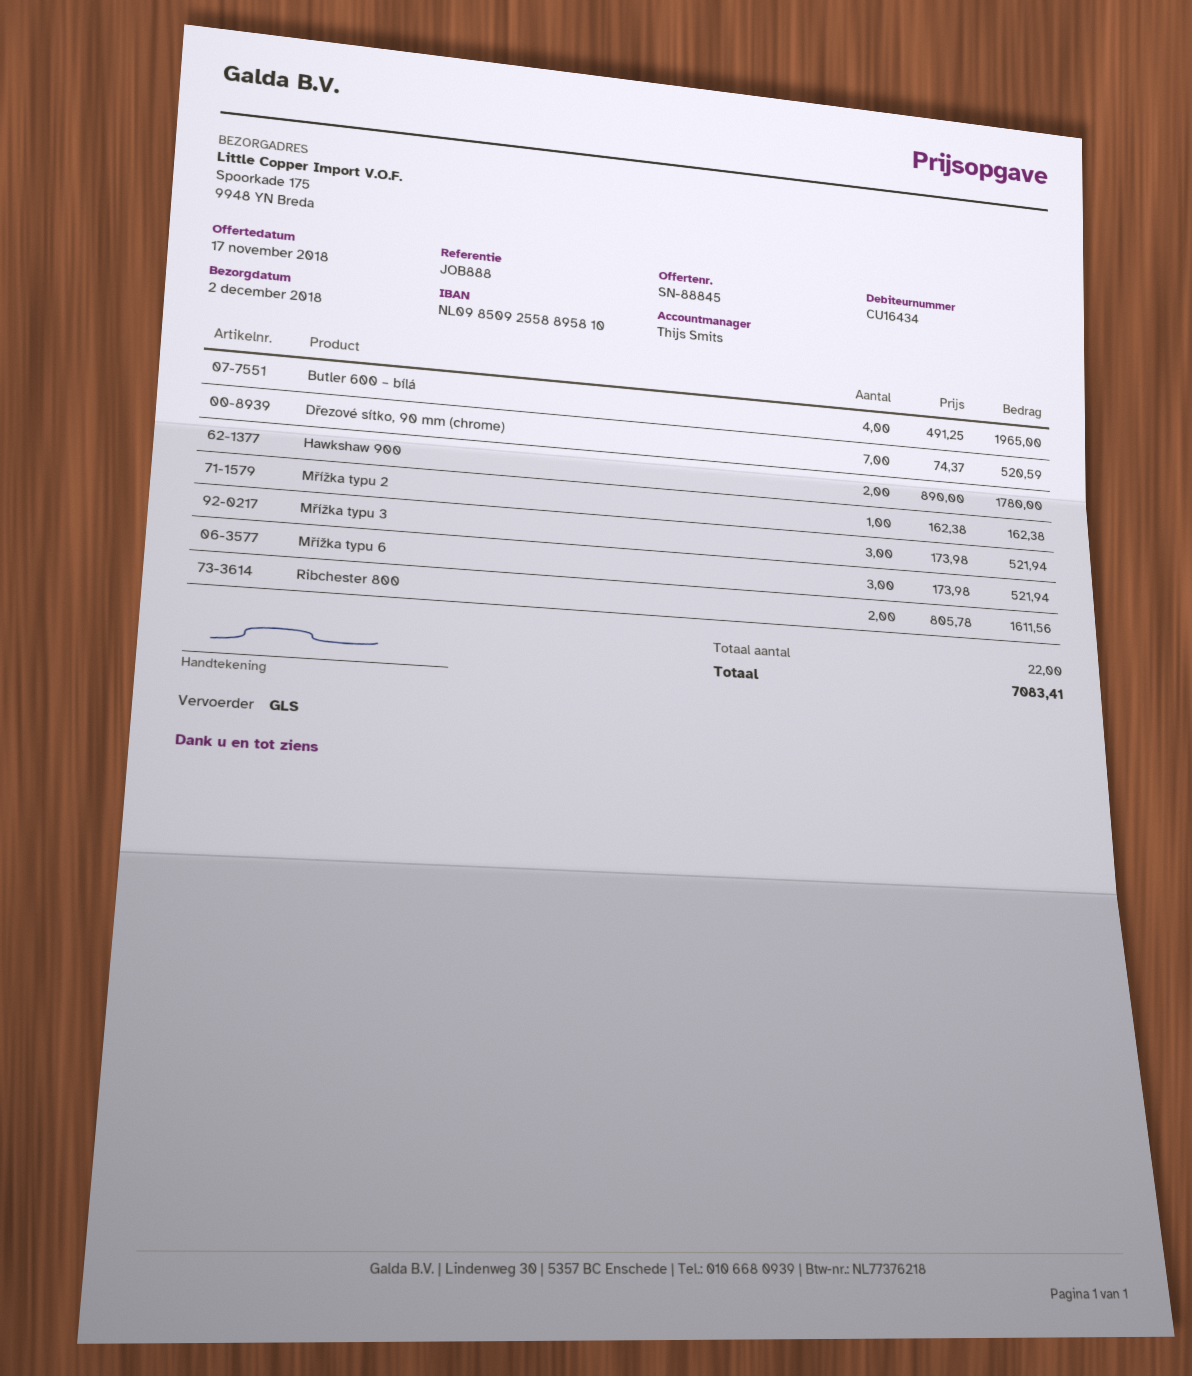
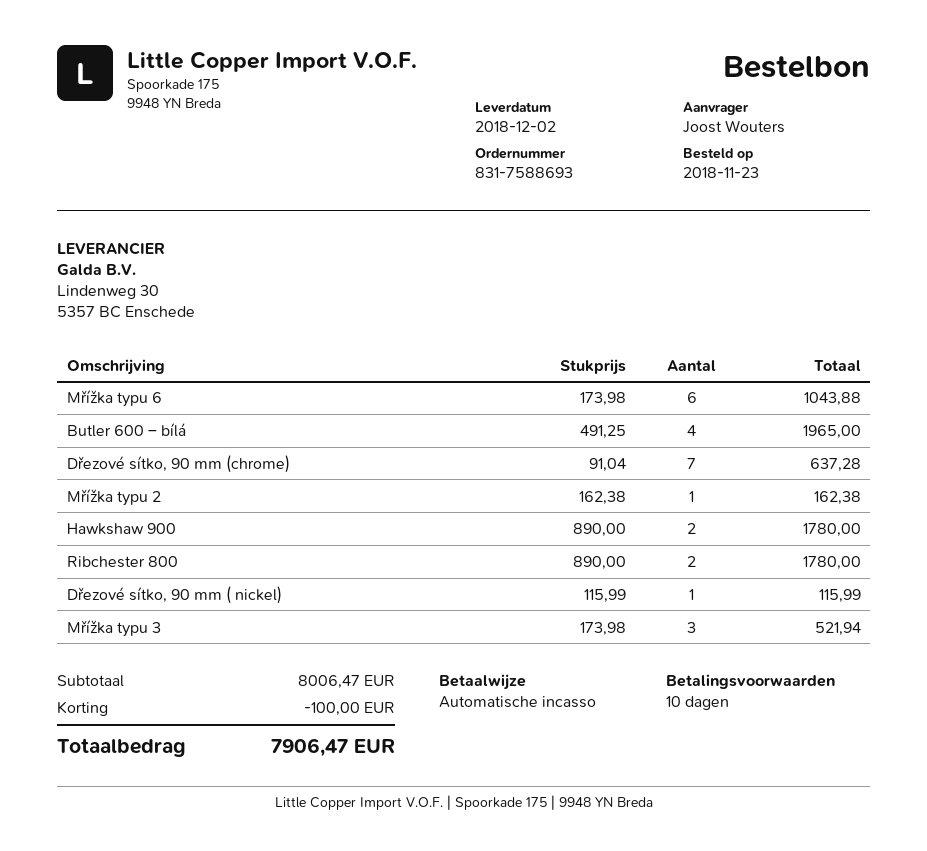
Dřezové sítko, 90 mm (chrome): 7 x 74.37 = 520.59 -> 7 x 91.04 = 637.28
Mřížka typu 6: 3 x 173.98 = 521.94 -> 6 x 173.98 = 1043.88
Ribchester 800: 2 x 805.78 = 1611.56 -> 2 x 890.00 = 1780.00
Dřezové sítko, 90 mm ( nickel): none -> 1 x 115.99 = 115.99
discount: none -> 100.00
total: 7083.41 -> 7906.47

